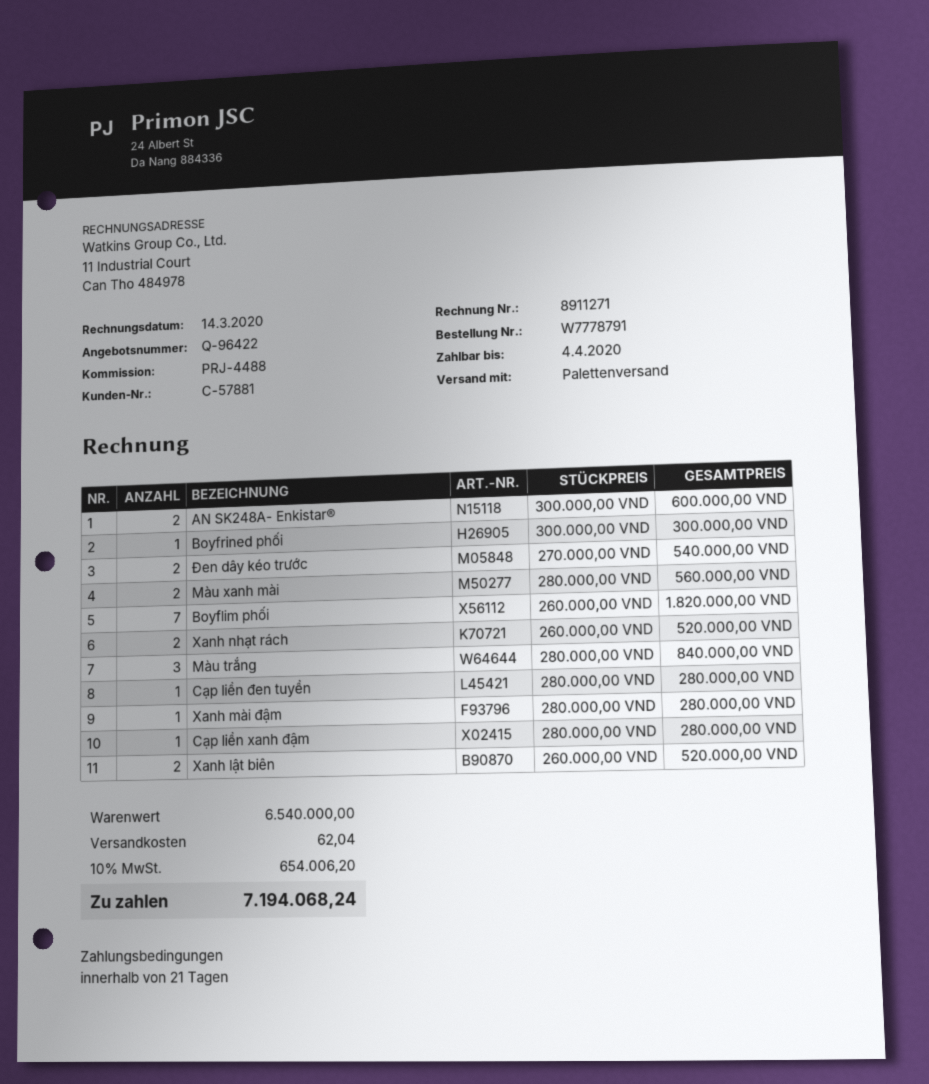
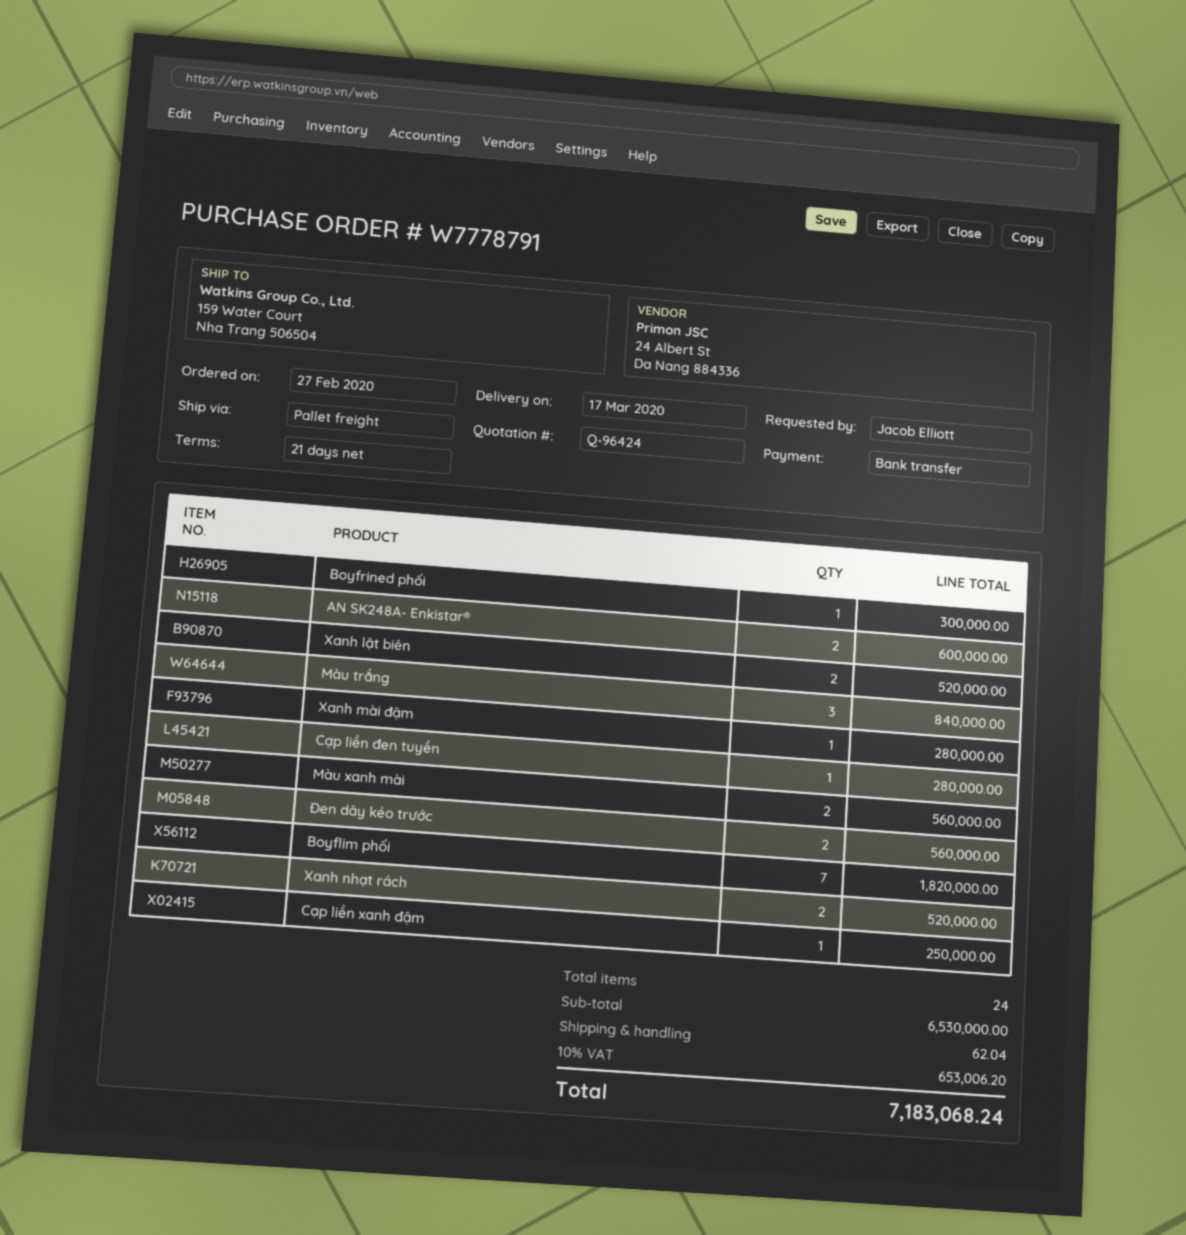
quote number: Q-96422 -> Q-96424
Đen dây kéo trước: 2 for 540000.00 -> 2 for 560000.00
Cạp liền xanh đậm: 1 for 280000.00 -> 1 for 250000.00
subtotal: 6540000.00 -> 6530000.00
tax: 10% = 654006.20 -> 10% = 653006.20
total: 7194068.24 -> 7183068.24

